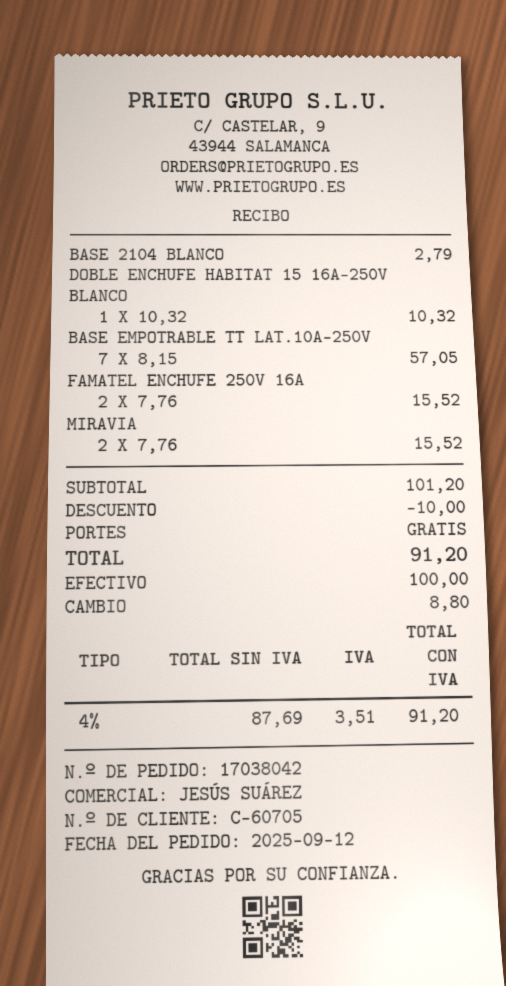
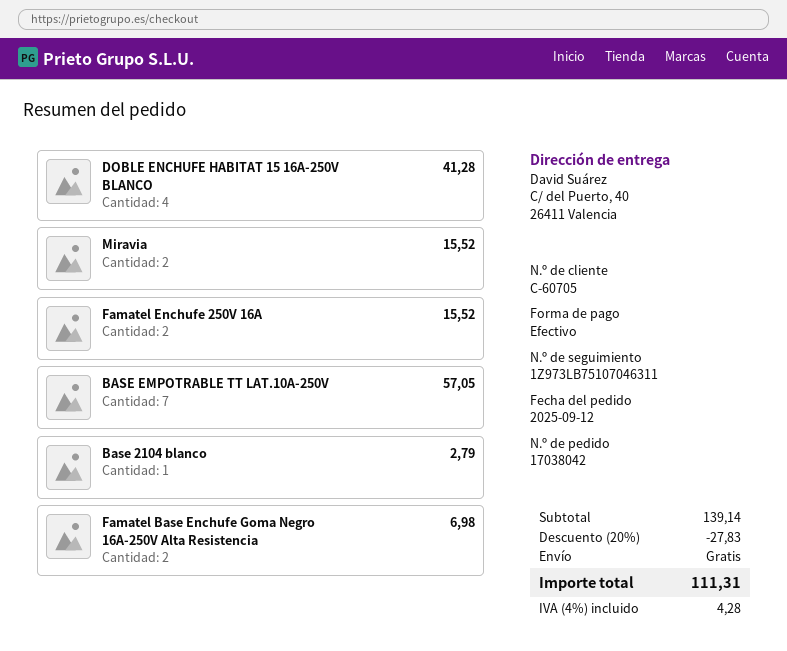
DOBLE ENCHUFE HABITAT 15 16A-250V BLANCO: 1 for 10.32 -> 4 for 41.28
Famatel Base Enchufe Goma Negro 16A-250V Alta Resistencia: none -> 2 for 6.98
subtotal: 101.20 -> 139.14
discount: 10.00 -> 27.83
tax: 4% = 3.51 -> 4% = 4.28
total: 91.20 -> 111.31

